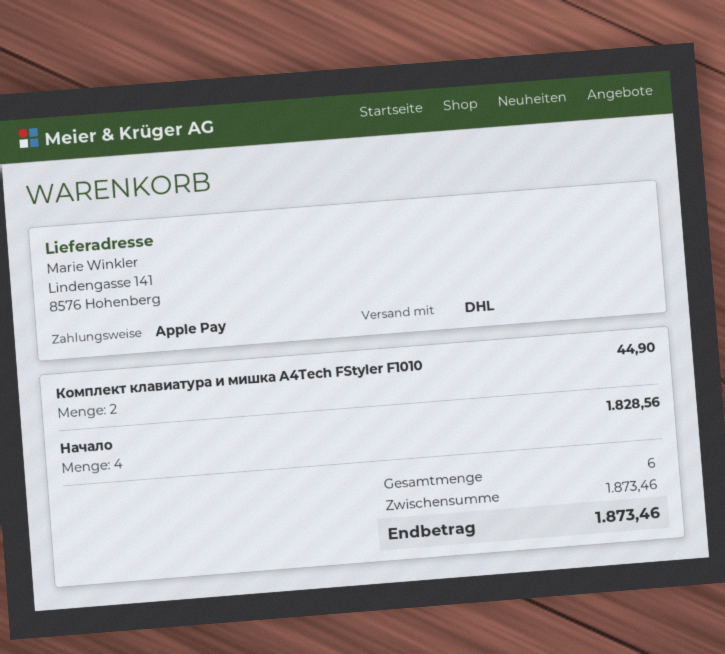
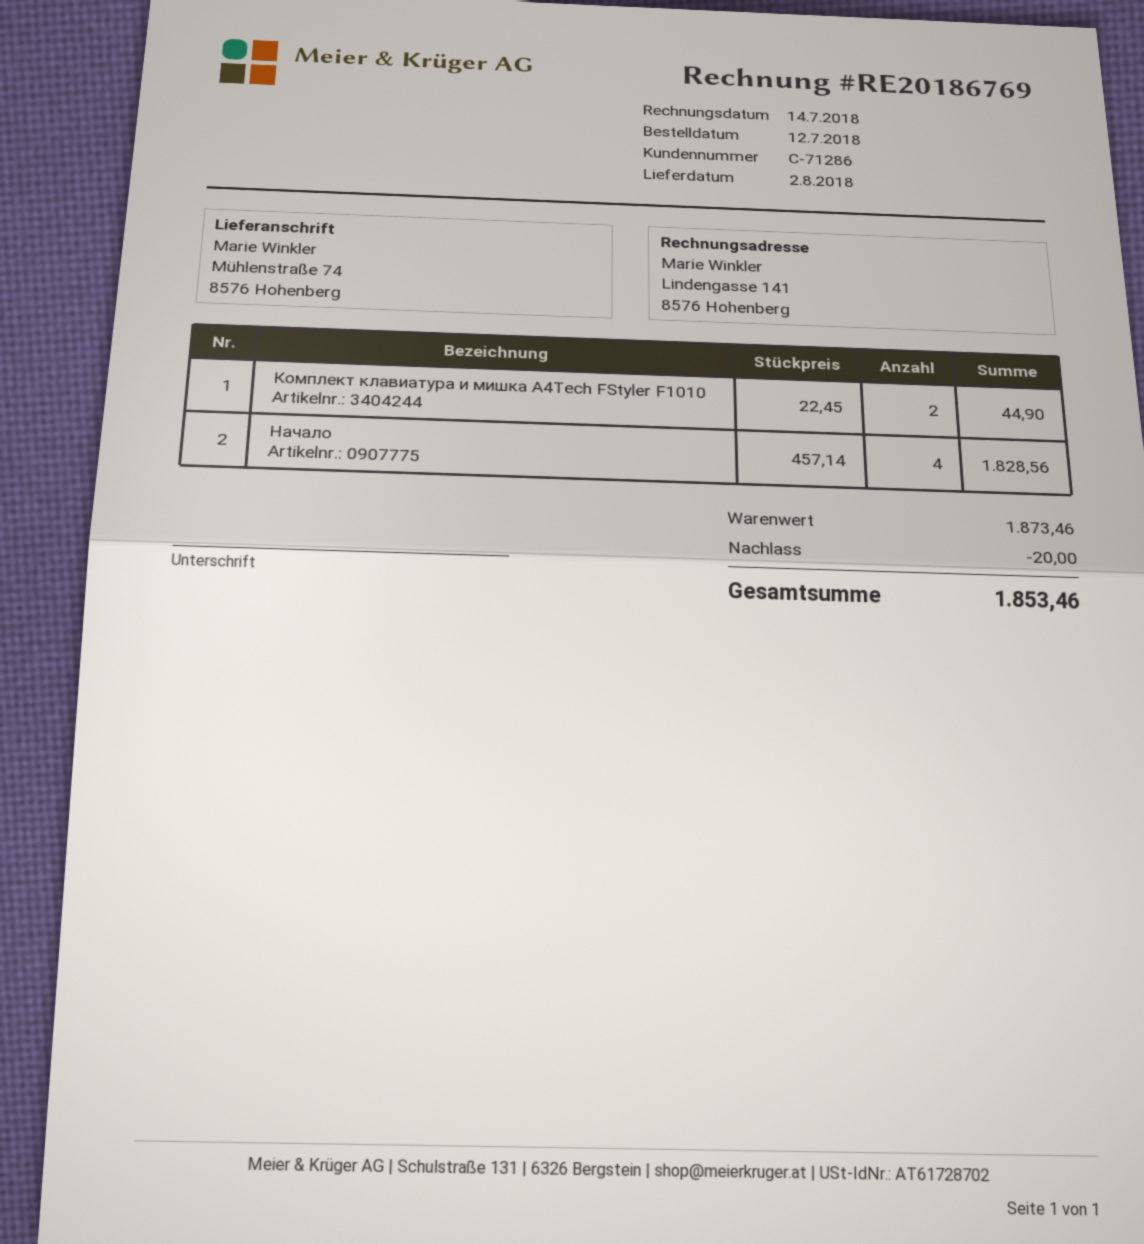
ship to: Lindengasse 141, 8576 Hohenberg -> Mühlenstraße 74, 8576 Hohenberg
discount: none -> 20.00
total: 1873.46 -> 1853.46

